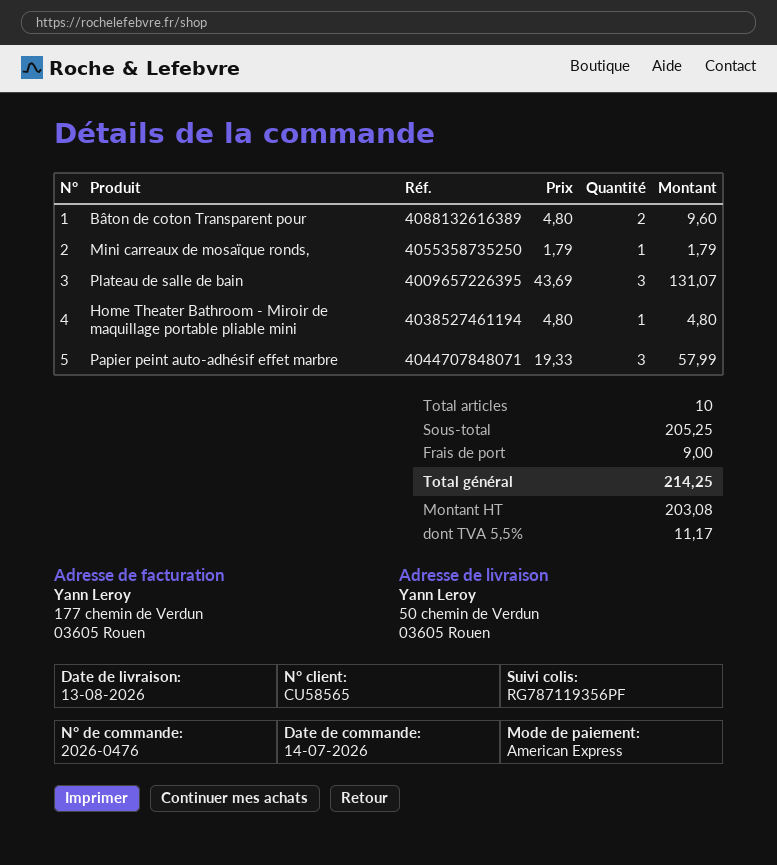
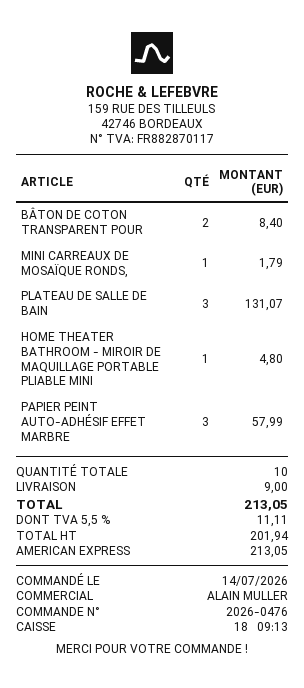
Bâton de coton Transparent pour: 2 for 9.60 -> 2 for 8.40
net: 203.08 -> 201.94
tax: 5.5% = 11.17 -> 5.5% = 11.11
total: 214.25 -> 213.05

